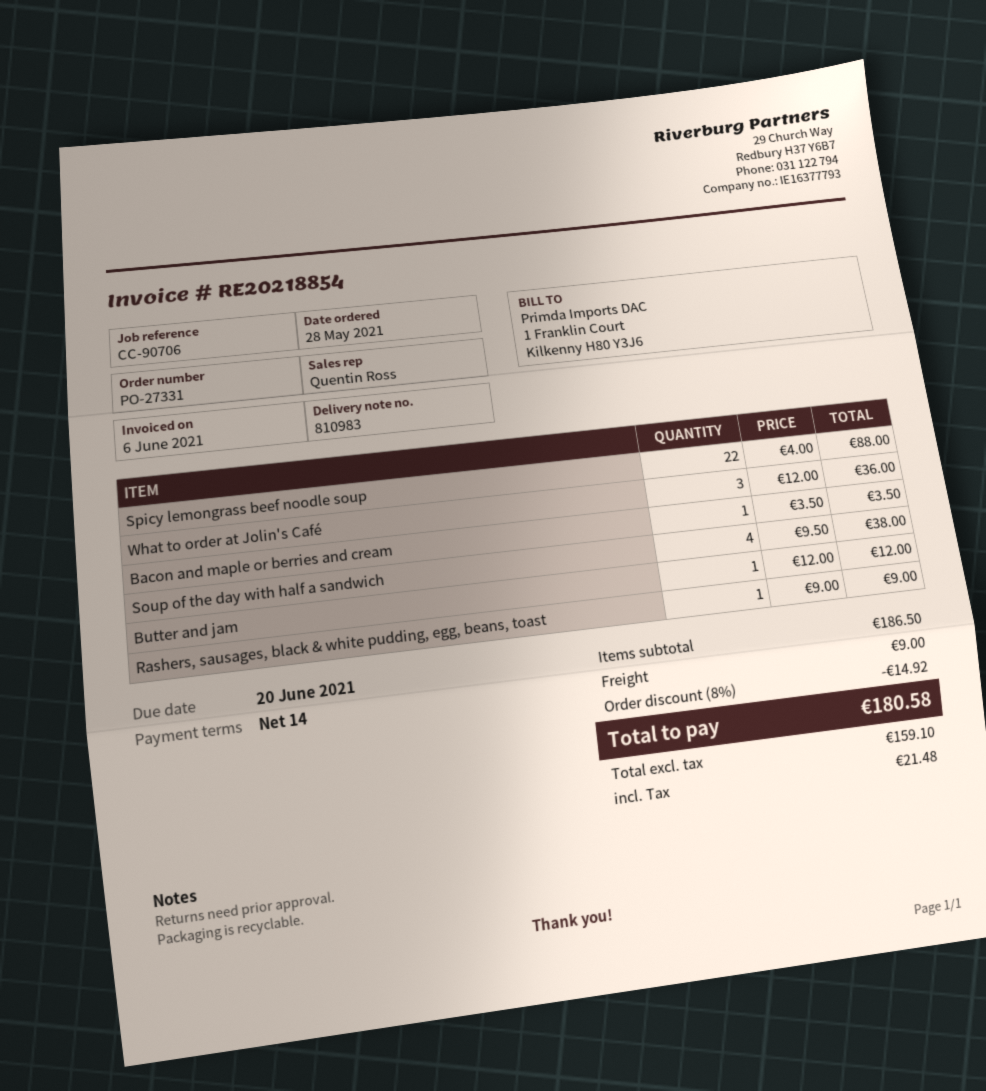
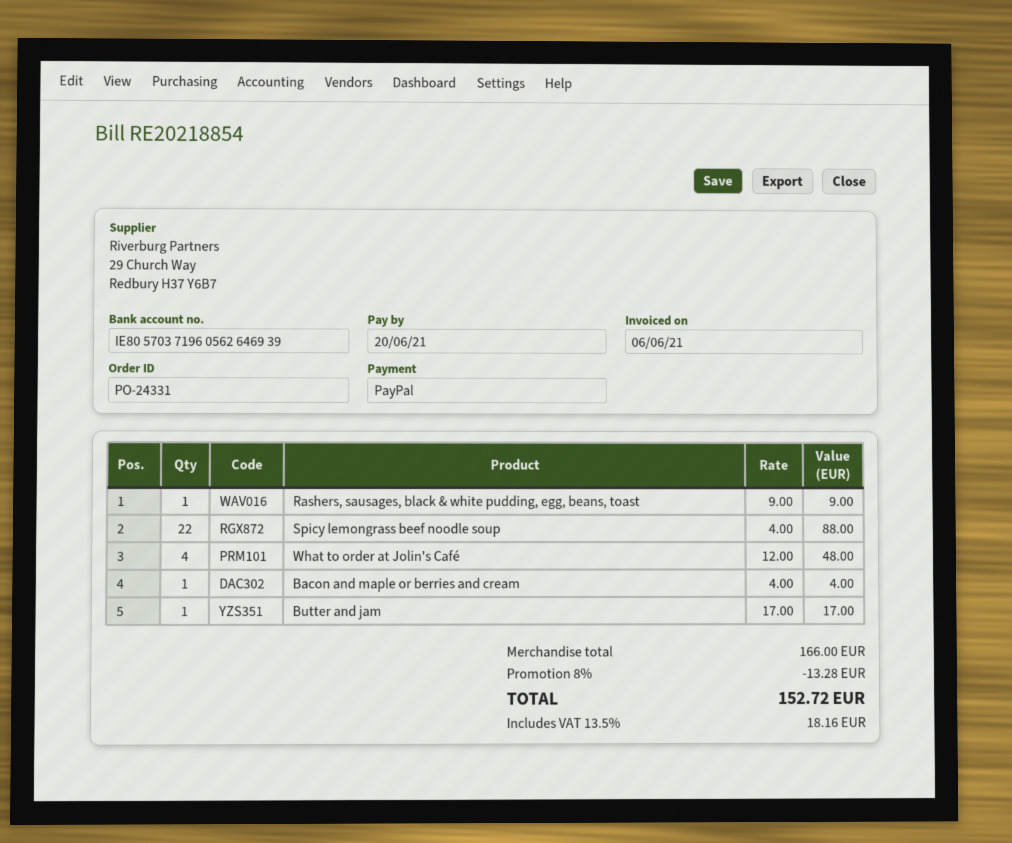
order number: PO-27331 -> PO-24331
What to order at Jolin's Café: 3 x 12.00 = 36.00 -> 4 x 12.00 = 48.00
Bacon and maple or berries and cream: 1 x 3.50 = 3.50 -> 1 x 4.00 = 4.00
Soup of the day with half a sandwich: 4 x 9.50 = 38.00 -> none
Butter and jam: 1 x 12.00 = 12.00 -> 1 x 17.00 = 17.00
subtotal: 186.50 -> 166.00
discount: 8% = 14.92 -> 8% = 13.28
shipping: 9.00 -> none
tax: 21.48 -> 18.16
total: 180.58 -> 152.72

